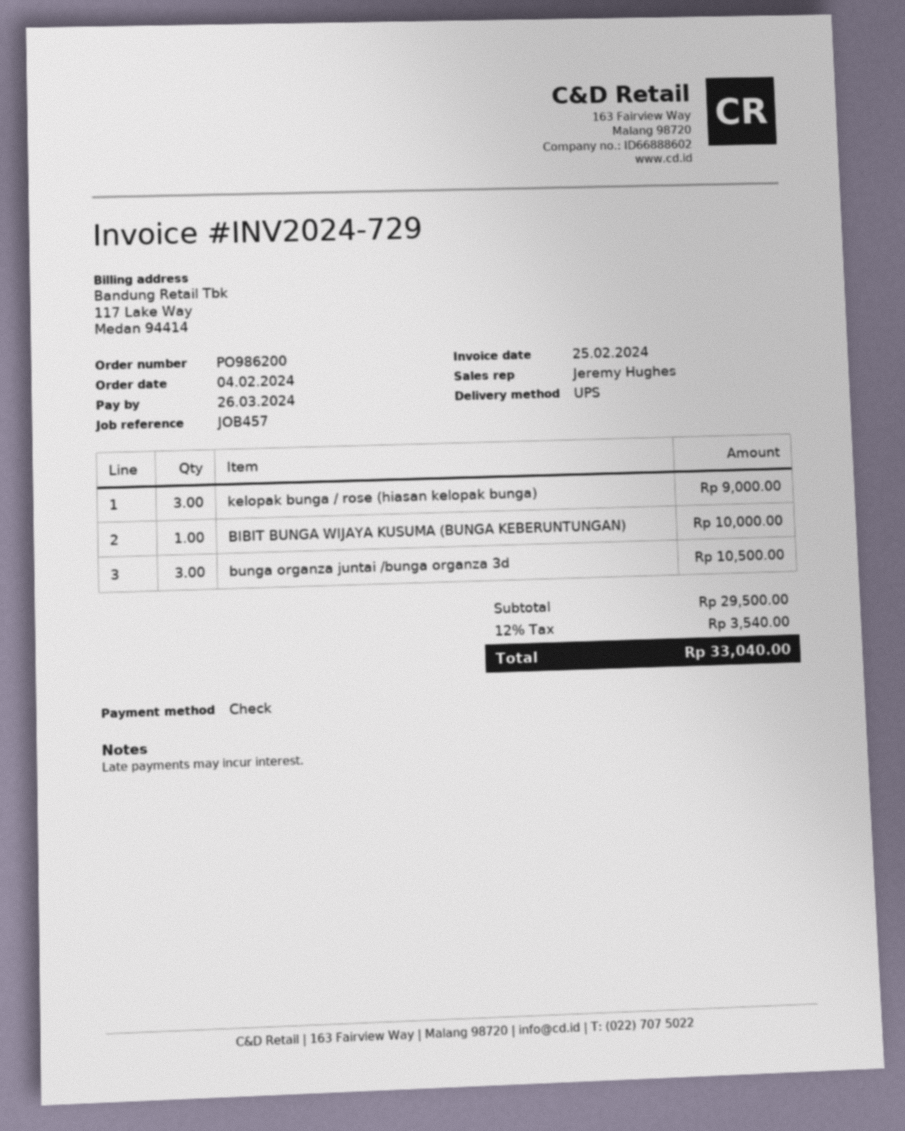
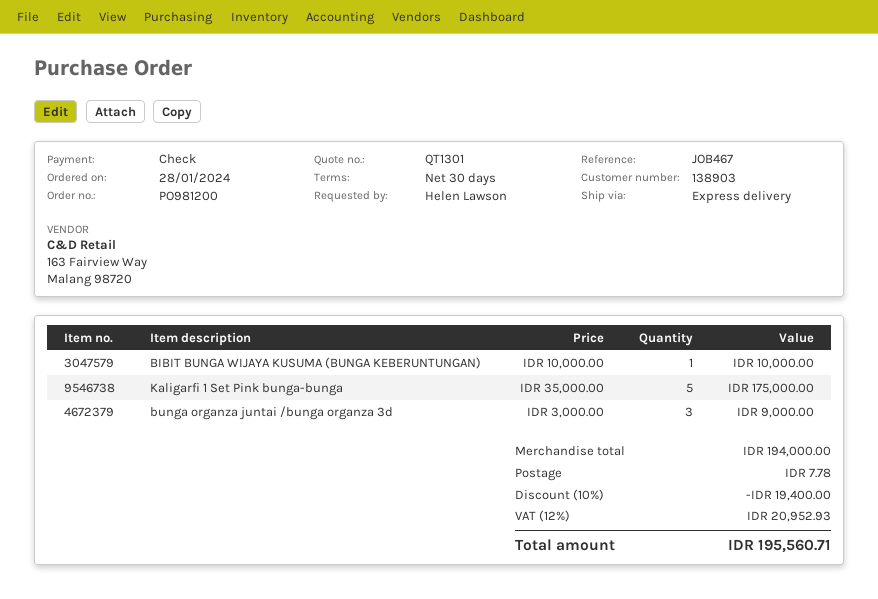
order number: PO986200 -> PO981200
order date: 2024-02-04 -> 2024-01-28
reference: JOB457 -> JOB467
shipping method: UPS -> express
kelopak bunga / rose (hiasan kelopak bunga): 3 for 9000.00 -> none
bunga organza juntai /bunga organza 3d: 3 for 10500.00 -> 3 for 9000.00
Kaligarfi 1 Set Pink bunga-bunga: none -> 5 for 175000.00
subtotal: 29500.00 -> 194000.00
discount: none -> 10% = 19400.00
shipping: none -> 7.78
tax: 12% = 3540.00 -> 12% = 20952.93
total: 33040.00 -> 195560.71

